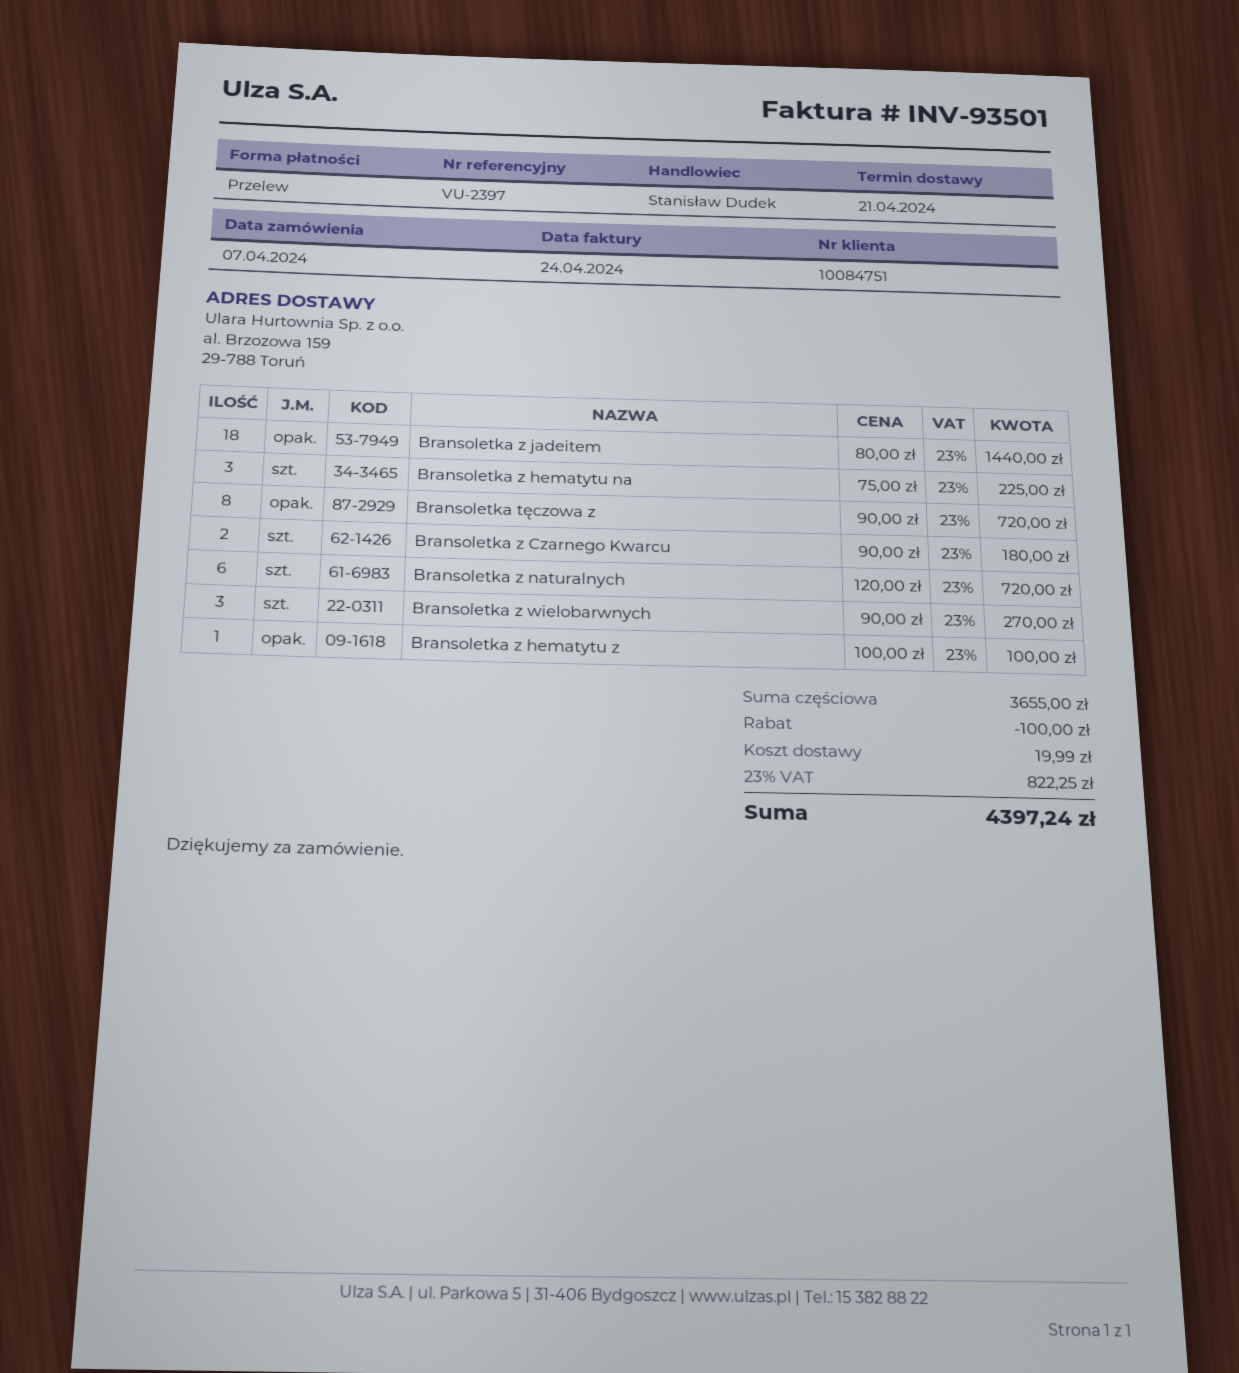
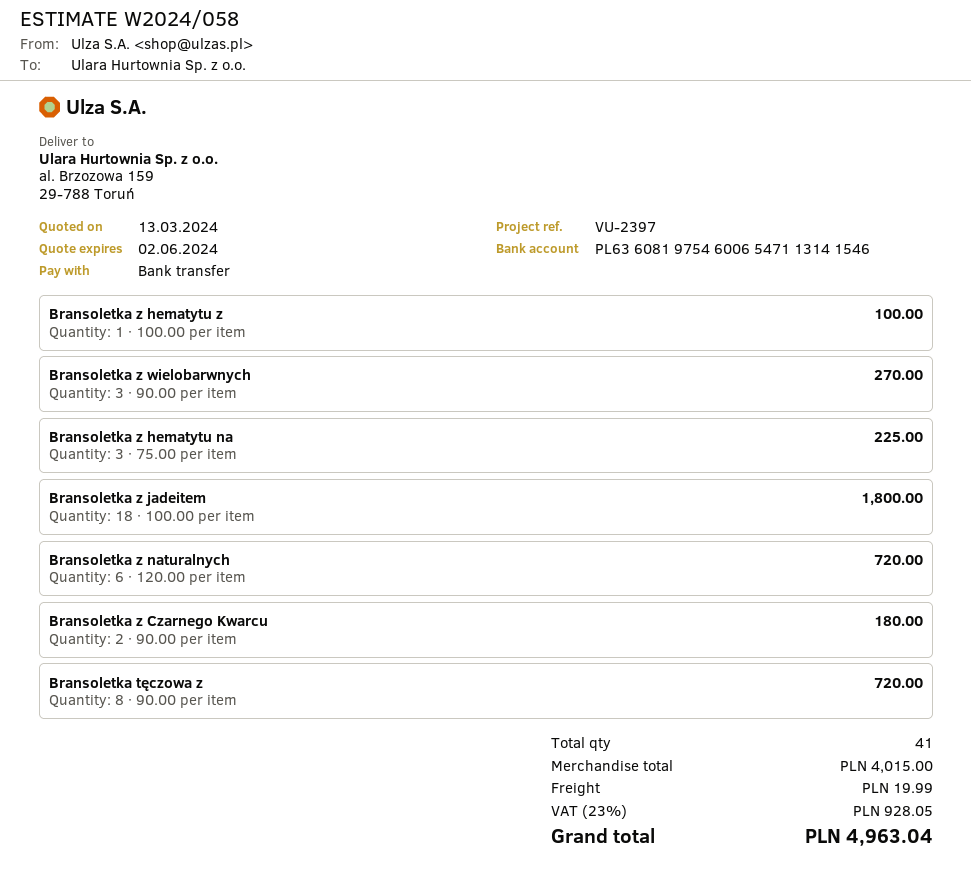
Bransoletka z jadeitem: 18 x 80.00 = 1440.00 -> 18 x 100.00 = 1800.00
subtotal: 3655.00 -> 4015.00
discount: 100.00 -> none
tax: 23% = 822.25 -> 23% = 928.05
total: 4397.24 -> 4963.04

